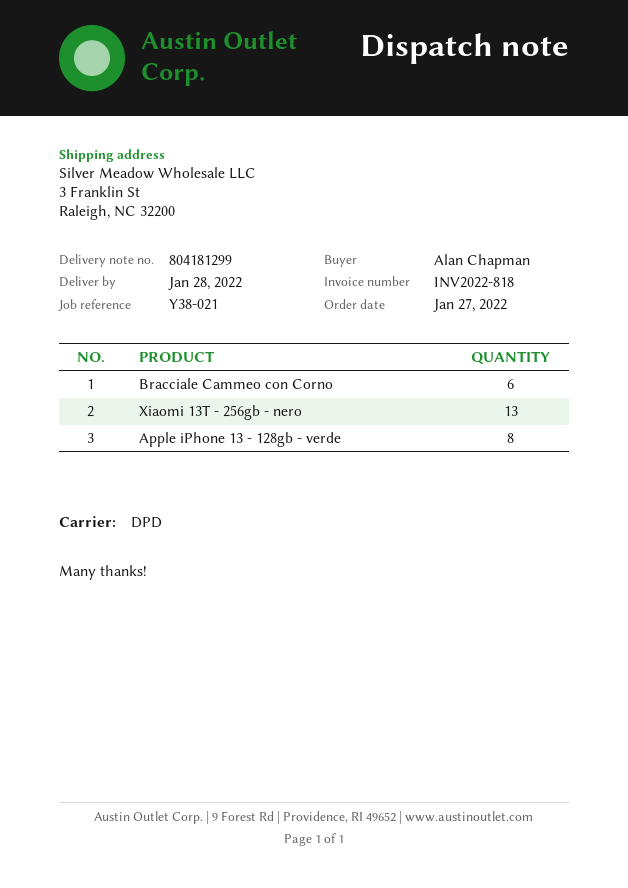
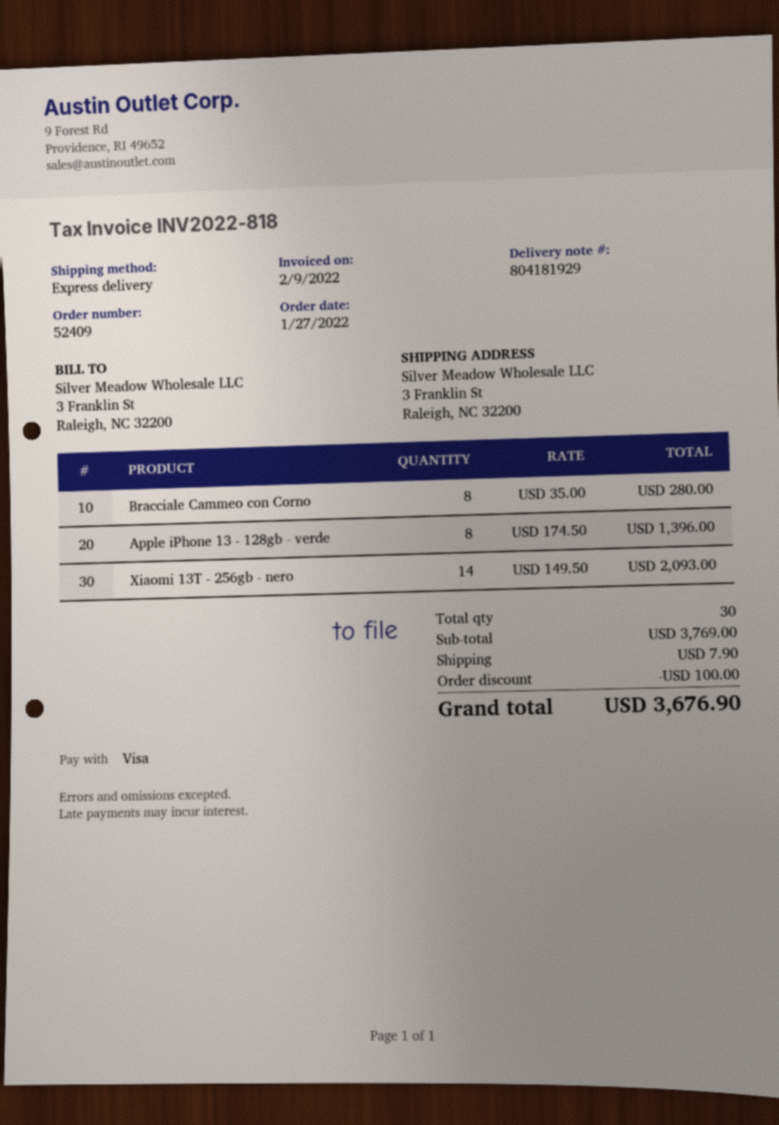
delivery note number: 804181299 -> 804181929
shipping method: DPD -> express
Bracciale Cammeo con Corno: 6 -> 8
Xiaomi 13T - 256gb - nero: 13 -> 14

